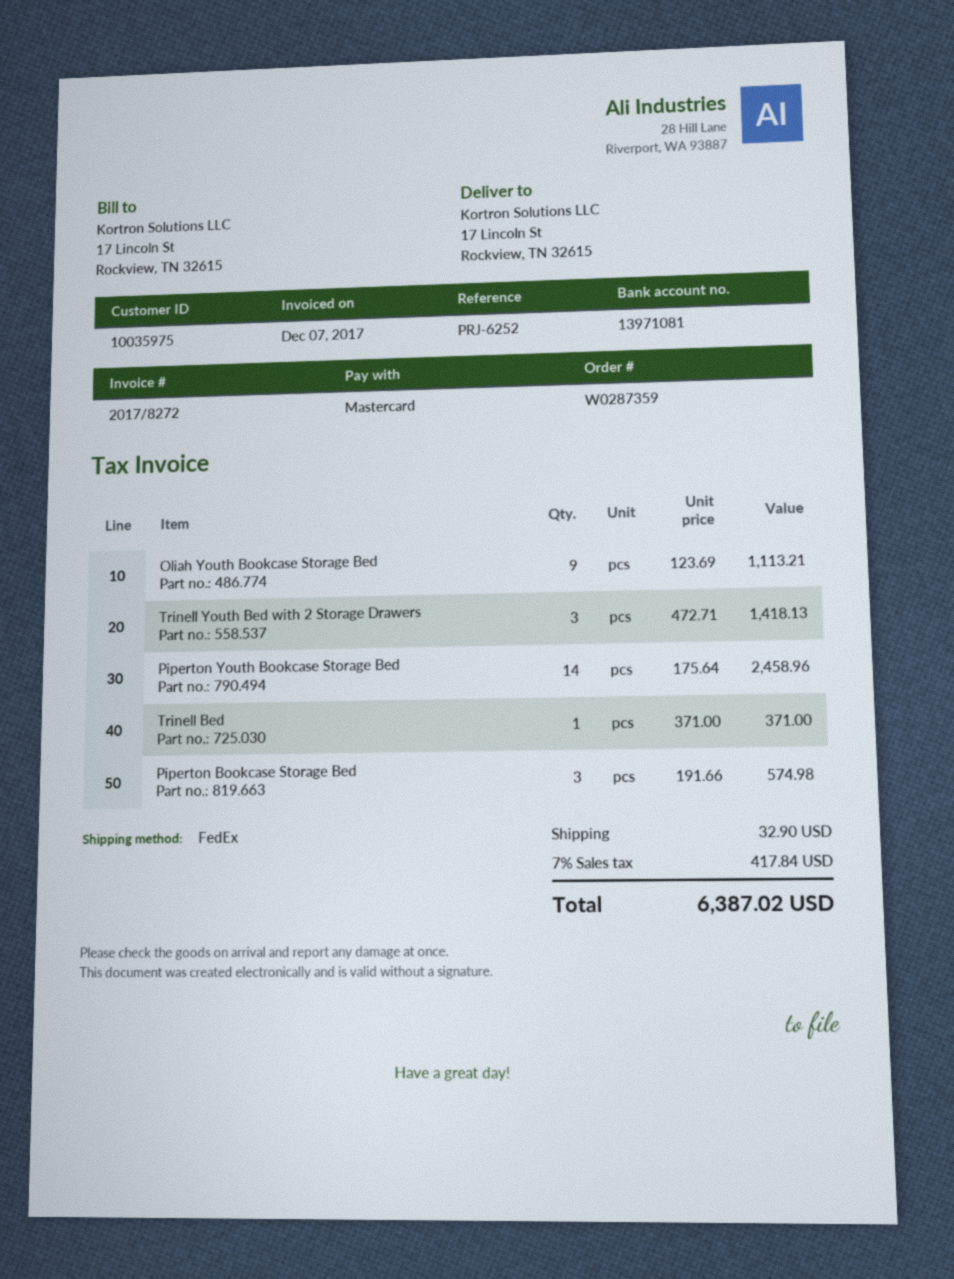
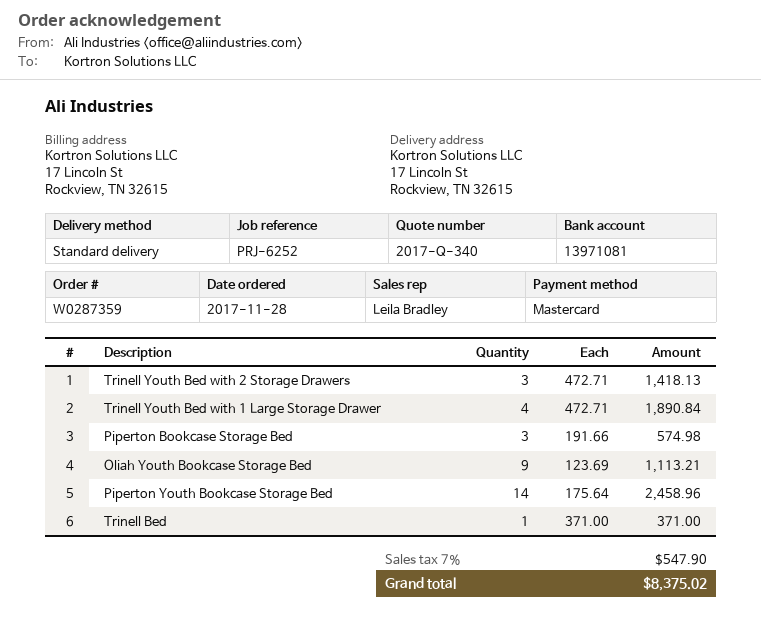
shipping method: FedEx -> standard
Trinell Youth Bed with 1 Large Storage Drawer: none -> 4 x 472.71 = 1890.84
shipping: 32.90 -> none
tax: 7% = 417.84 -> 7% = 547.90
total: 6387.02 -> 8375.02

